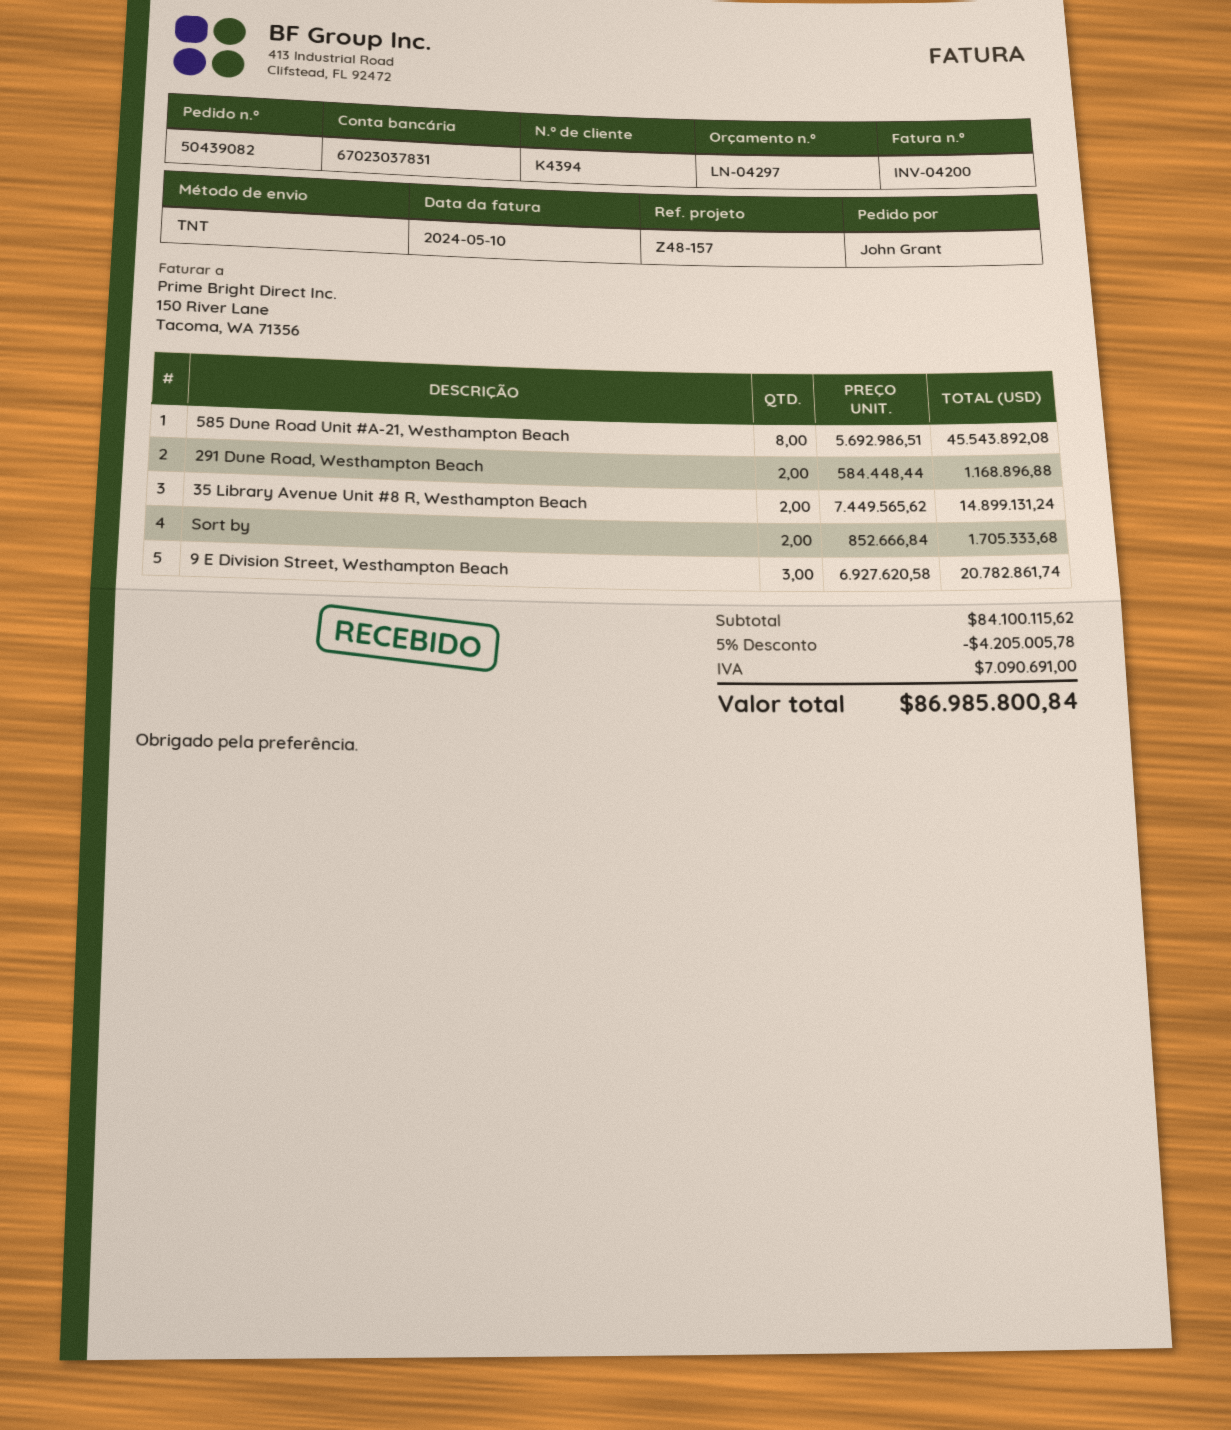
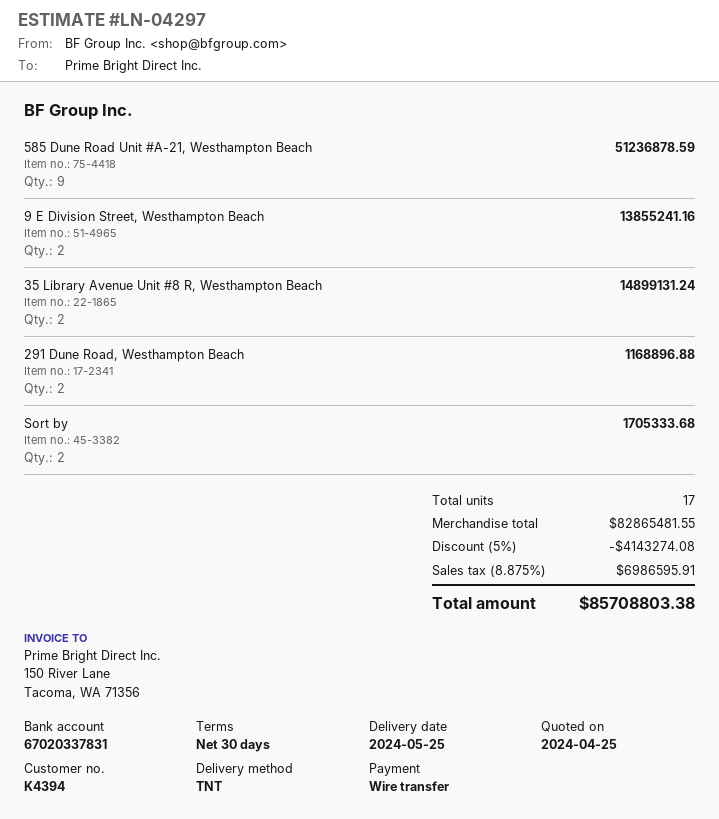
bank account: 67023037831 -> 67020337831
585 Dune Road Unit #A-21, Westhampton Beach: 8 for 45543892.08 -> 9 for 51236878.59
9 E Division Street, Westhampton Beach: 3 for 20782861.74 -> 2 for 13855241.16
subtotal: 84100115.62 -> 82865481.55
discount: 5% = 4205005.78 -> 5% = 4143274.08
tax: 7090691.00 -> 6986595.91
total: 86985800.84 -> 85708803.38

